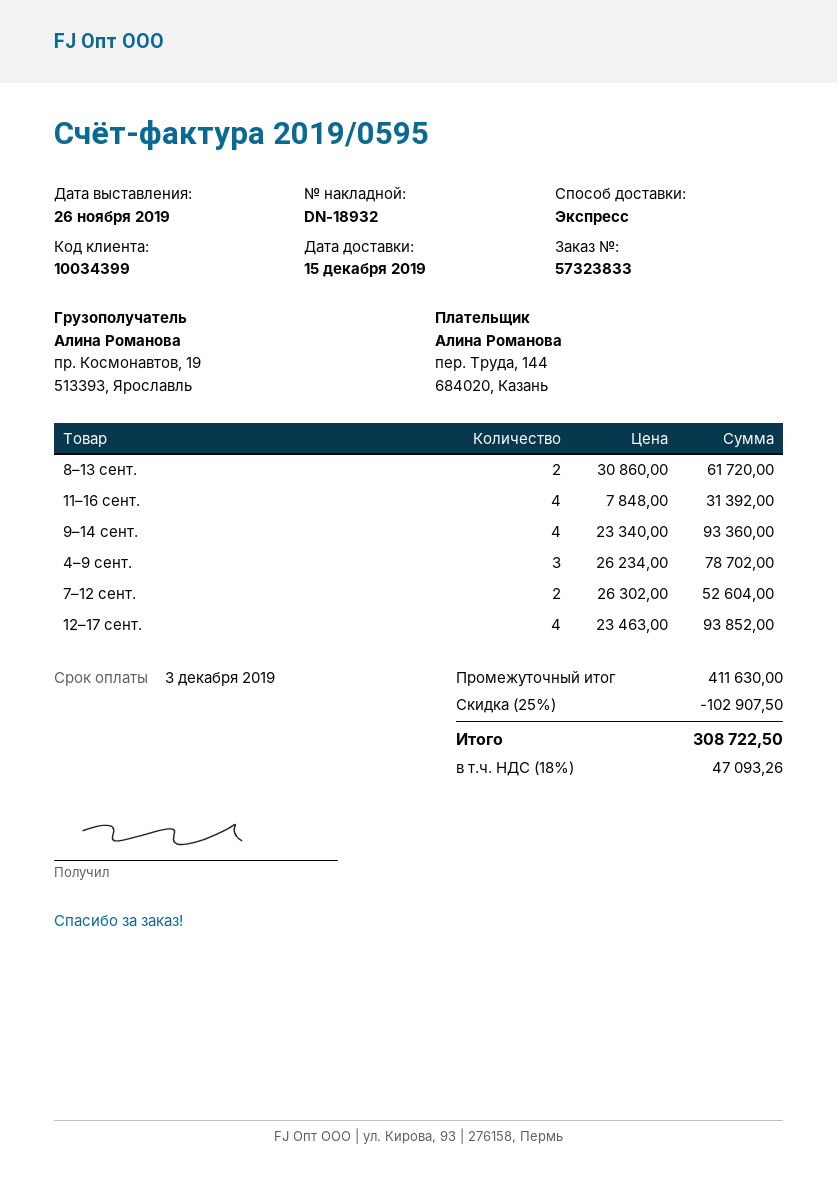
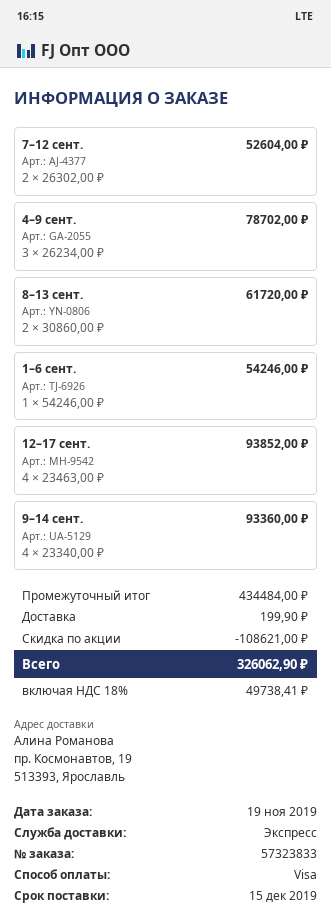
11–16 сент.: 4 x 7848.00 = 31392.00 -> none
1–6 сент.: none -> 1 x 54246.00 = 54246.00
subtotal: 411630.00 -> 434484.00
discount: 102907.50 -> 108621.00
shipping: none -> 199.90
tax: 18% = 47093.26 -> 18% = 49738.41
total: 308722.50 -> 326062.90

